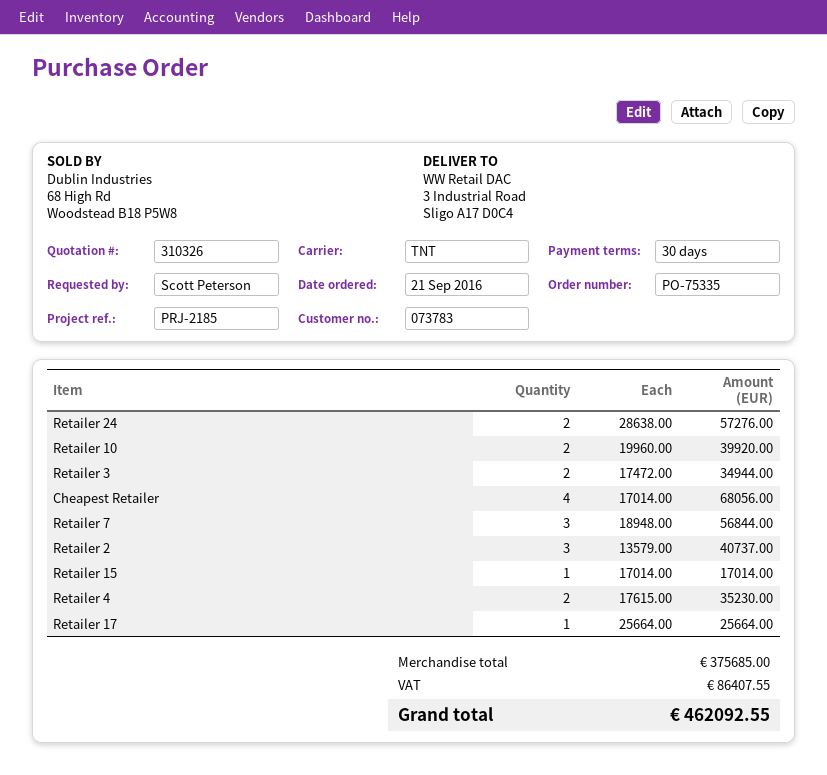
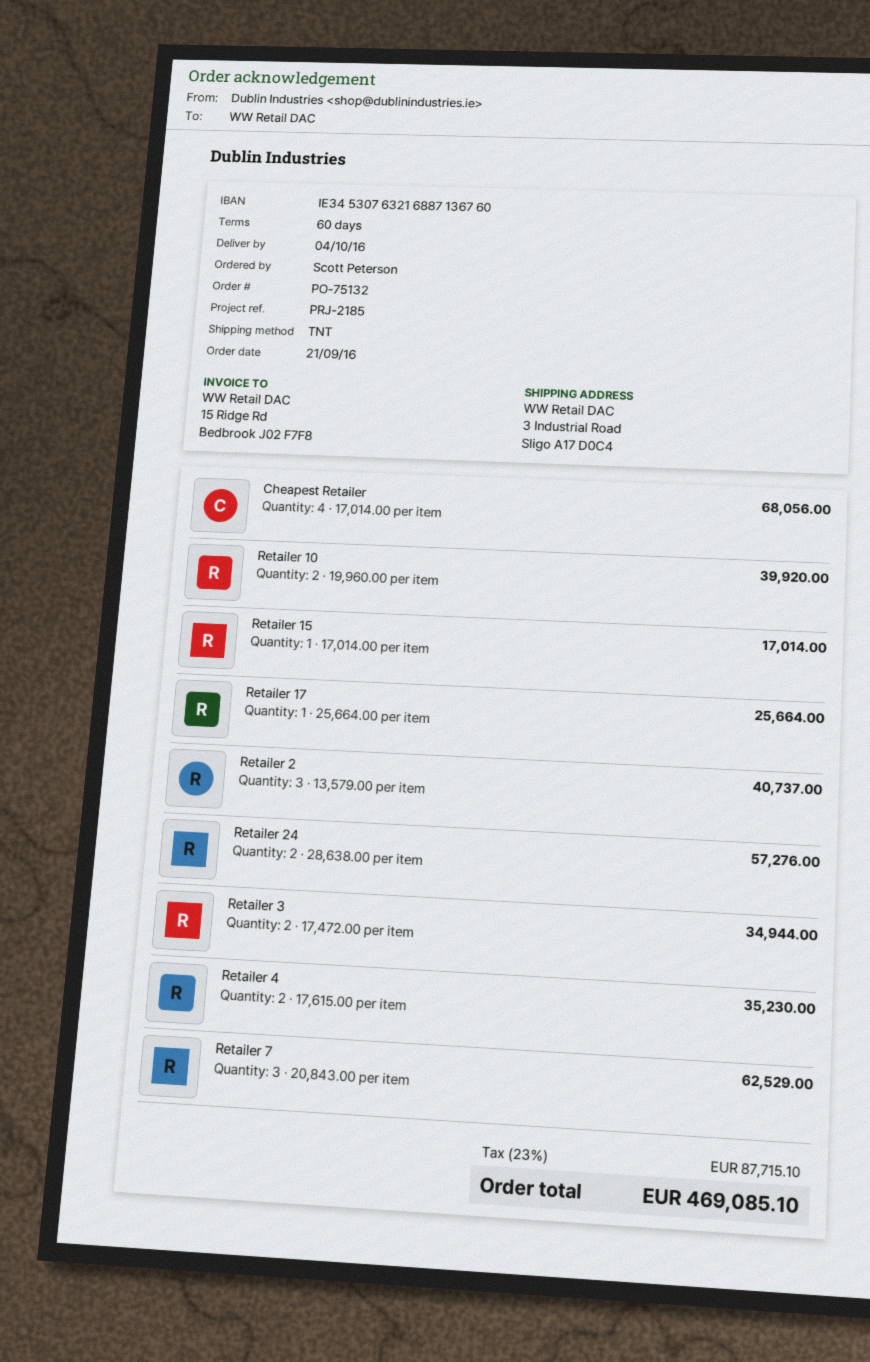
order number: PO-75335 -> PO-75132
payment terms: 30 days -> 60 days
Retailer 7: 3 x 18948.00 = 56844.00 -> 3 x 20843.00 = 62529.00
tax: 86407.55 -> 87715.10
total: 462092.55 -> 469085.10

